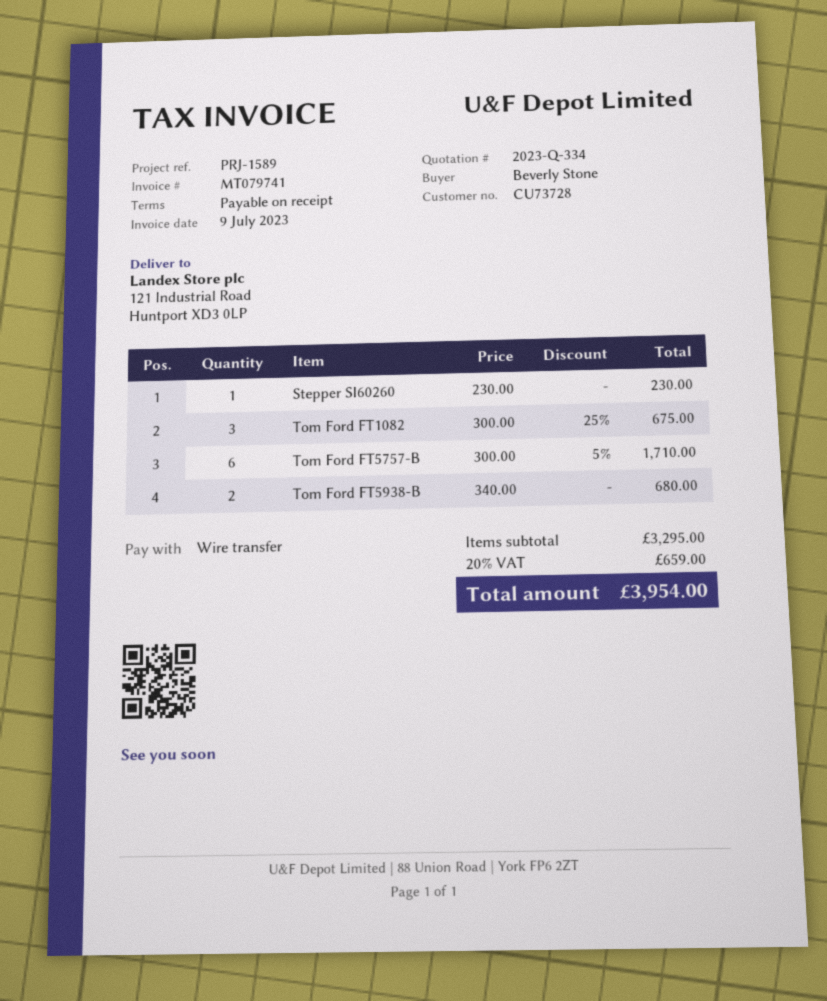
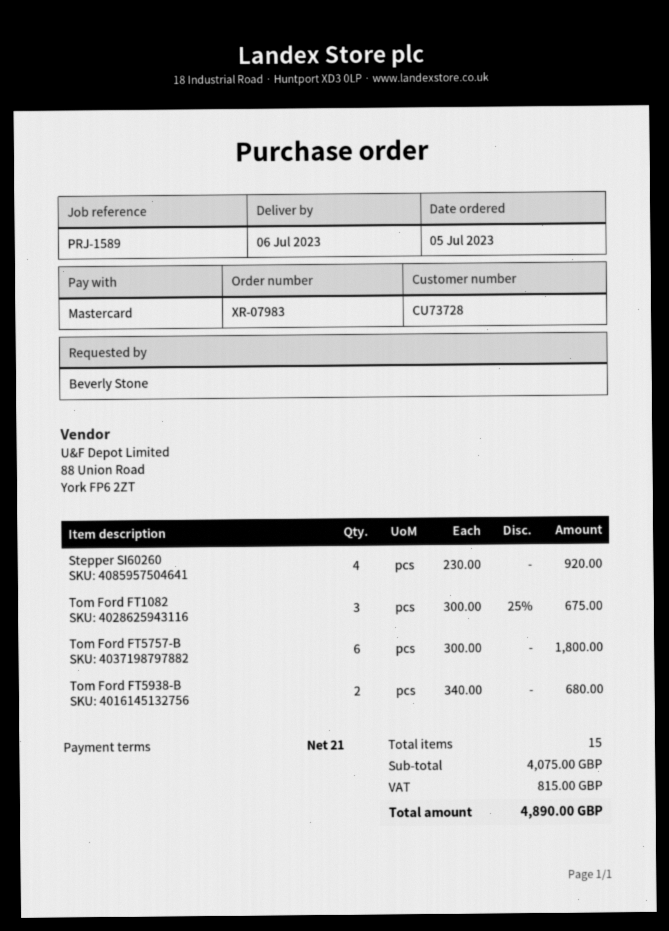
payment terms: on receipt -> 21 days
payment method: bank transfer -> Mastercard
Stepper SI60260: 1 x 230.00 = 230.00 -> 4 x 230.00 = 920.00
Tom Ford FT5757-B: 6 x 300.00 - 5% = 1710.00 -> 6 x 300.00 = 1800.00
subtotal: 3295.00 -> 4075.00
tax: 659.00 -> 815.00
total: 3954.00 -> 4890.00

